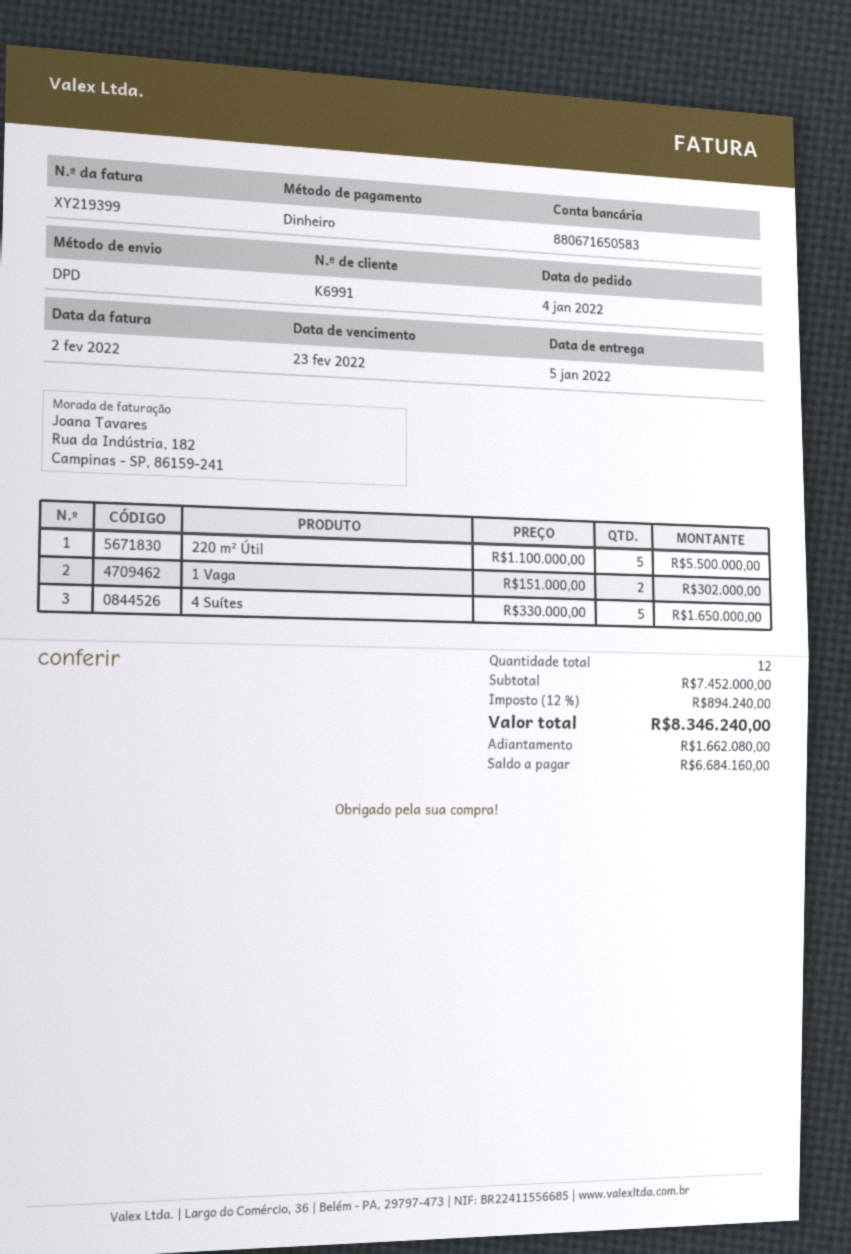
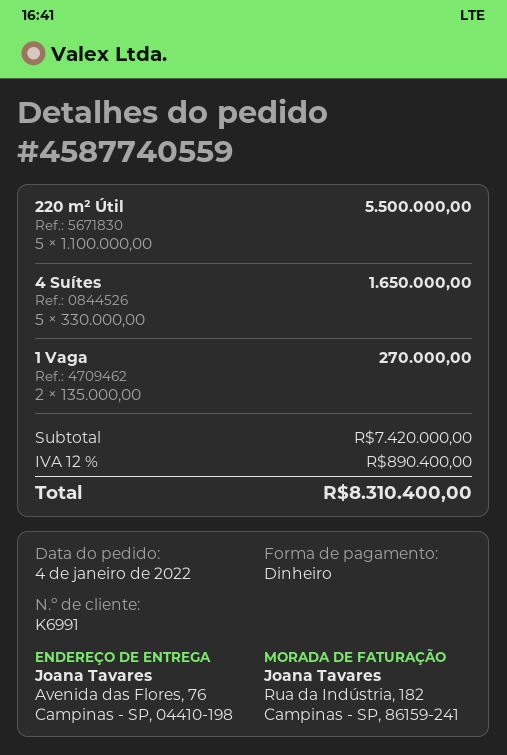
1 Vaga: 2 x 151000.00 = 302000.00 -> 2 x 135000.00 = 270000.00
subtotal: 7452000.00 -> 7420000.00
tax: 12% = 894240.00 -> 12% = 890400.00
total: 8346240.00 -> 8310400.00

